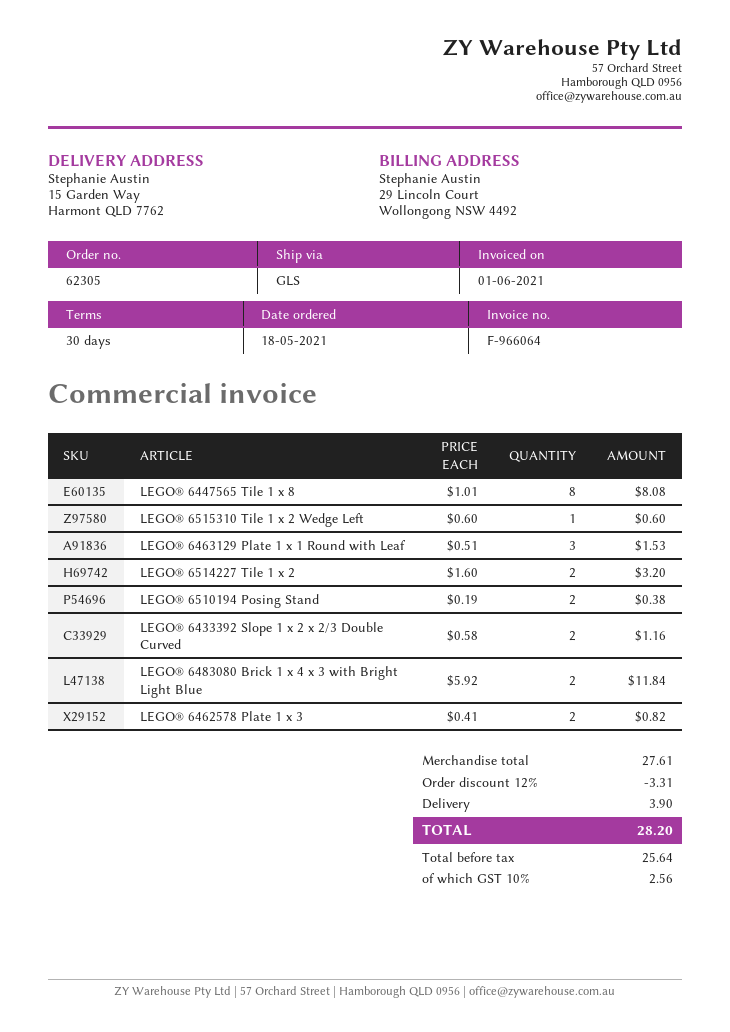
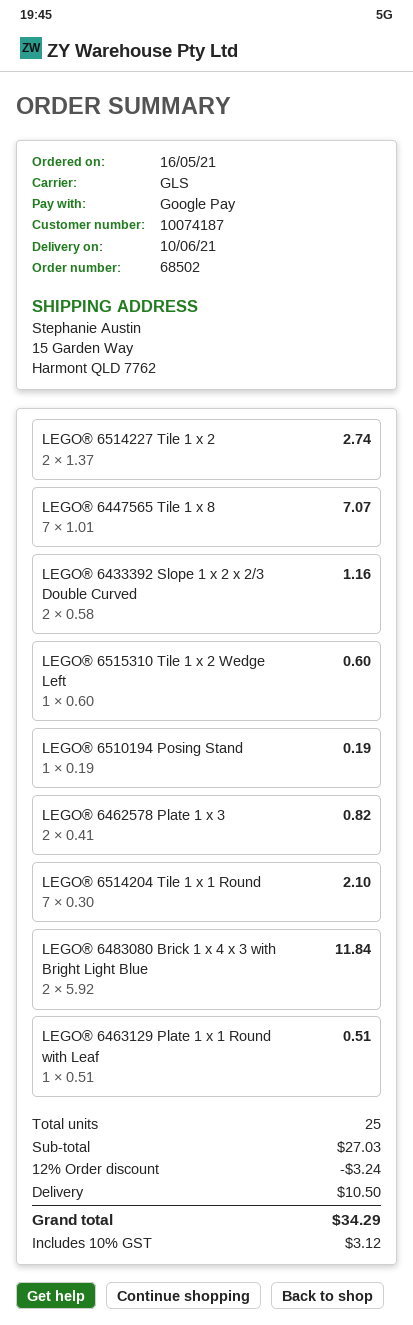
order number: 62305 -> 68502
order date: 2021-05-18 -> 2021-05-16
LEGO® 6447565 Tile 1 x 8: 8 x 1.01 = 8.08 -> 7 x 1.01 = 7.07
LEGO® 6463129 Plate 1 x 1 Round with Leaf: 3 x 0.51 = 1.53 -> 1 x 0.51 = 0.51
LEGO® 6514227 Tile 1 x 2: 2 x 1.60 = 3.20 -> 2 x 1.37 = 2.74
LEGO® 6510194 Posing Stand: 2 x 0.19 = 0.38 -> 1 x 0.19 = 0.19
LEGO® 6514204 Tile 1 x 1 Round: none -> 7 x 0.30 = 2.10
subtotal: 27.61 -> 27.03
discount: 12% = 3.31 -> 12% = 3.24
shipping: 3.90 -> 10.50
tax: 10% = 2.56 -> 10% = 3.12
total: 28.20 -> 34.29

